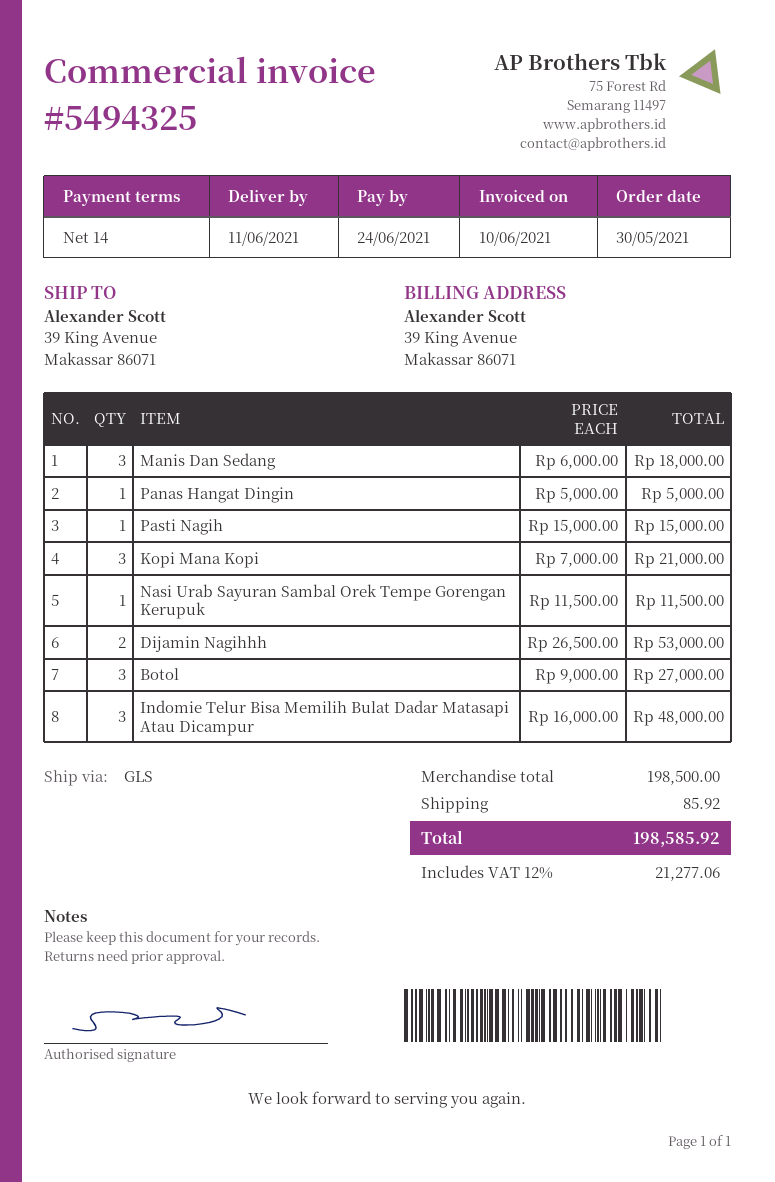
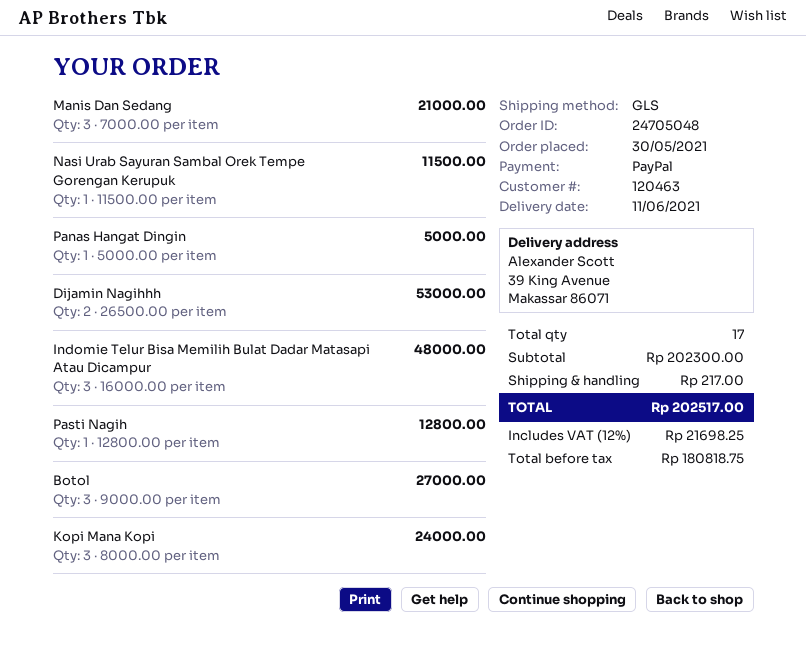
Manis Dan Sedang: 3 x 6000.00 = 18000.00 -> 3 x 7000.00 = 21000.00
Pasti Nagih: 1 x 15000.00 = 15000.00 -> 1 x 12800.00 = 12800.00
Kopi Mana Kopi: 3 x 7000.00 = 21000.00 -> 3 x 8000.00 = 24000.00
subtotal: 198500.00 -> 202300.00
shipping: 85.92 -> 217.00
tax: 12% = 21277.06 -> 12% = 21698.25
total: 198585.92 -> 202517.00

